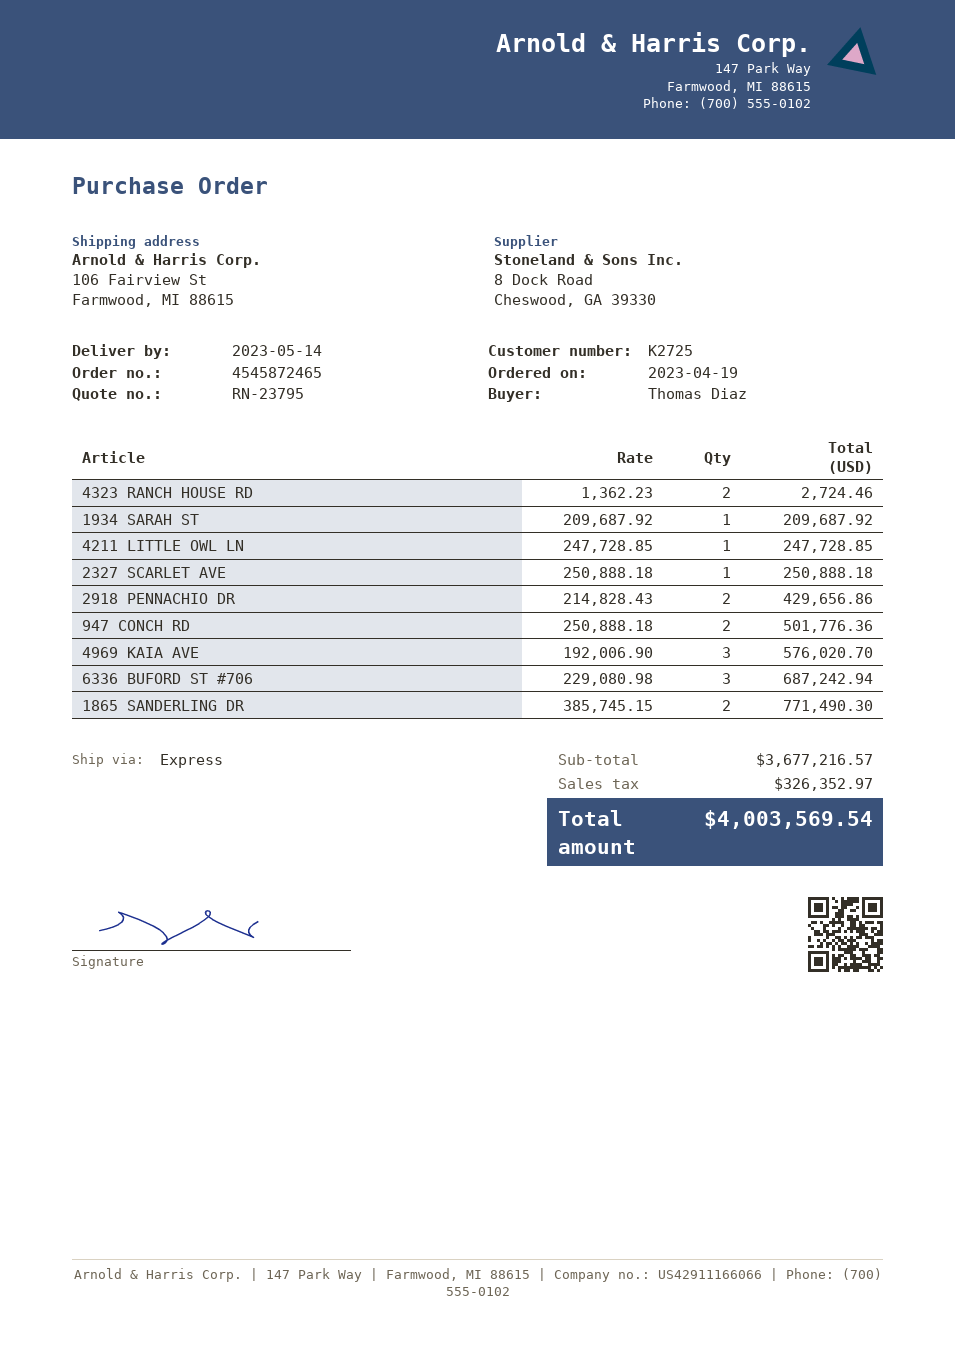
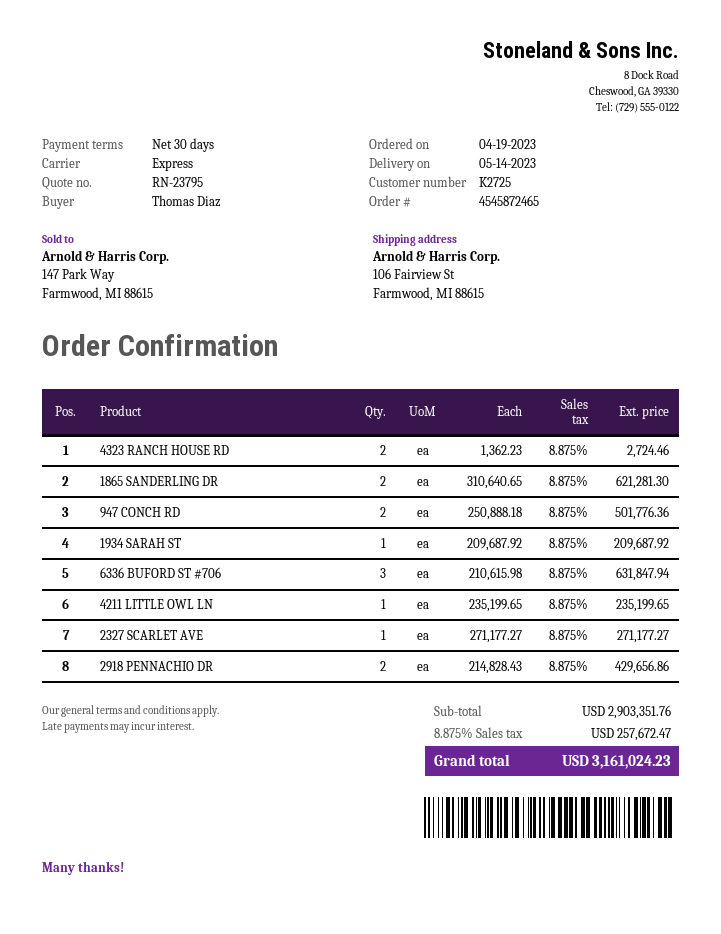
4211 LITTLE OWL LN: 1 x 247728.85 = 247728.85 -> 1 x 235199.65 = 235199.65
2327 SCARLET AVE: 1 x 250888.18 = 250888.18 -> 1 x 271177.27 = 271177.27
4969 KAIA AVE: 3 x 192006.90 = 576020.70 -> none
6336 BUFORD ST #706: 3 x 229080.98 = 687242.94 -> 3 x 210615.98 = 631847.94
1865 SANDERLING DR: 2 x 385745.15 = 771490.30 -> 2 x 310640.65 = 621281.30
subtotal: 3677216.57 -> 2903351.76
tax: 326352.97 -> 257672.47
total: 4003569.54 -> 3161024.23

